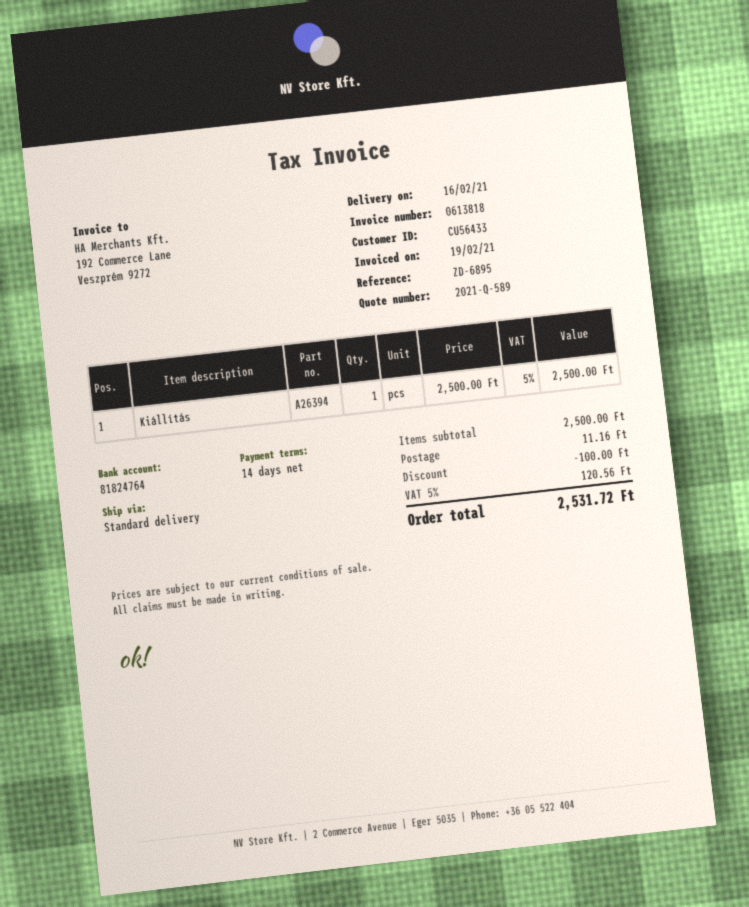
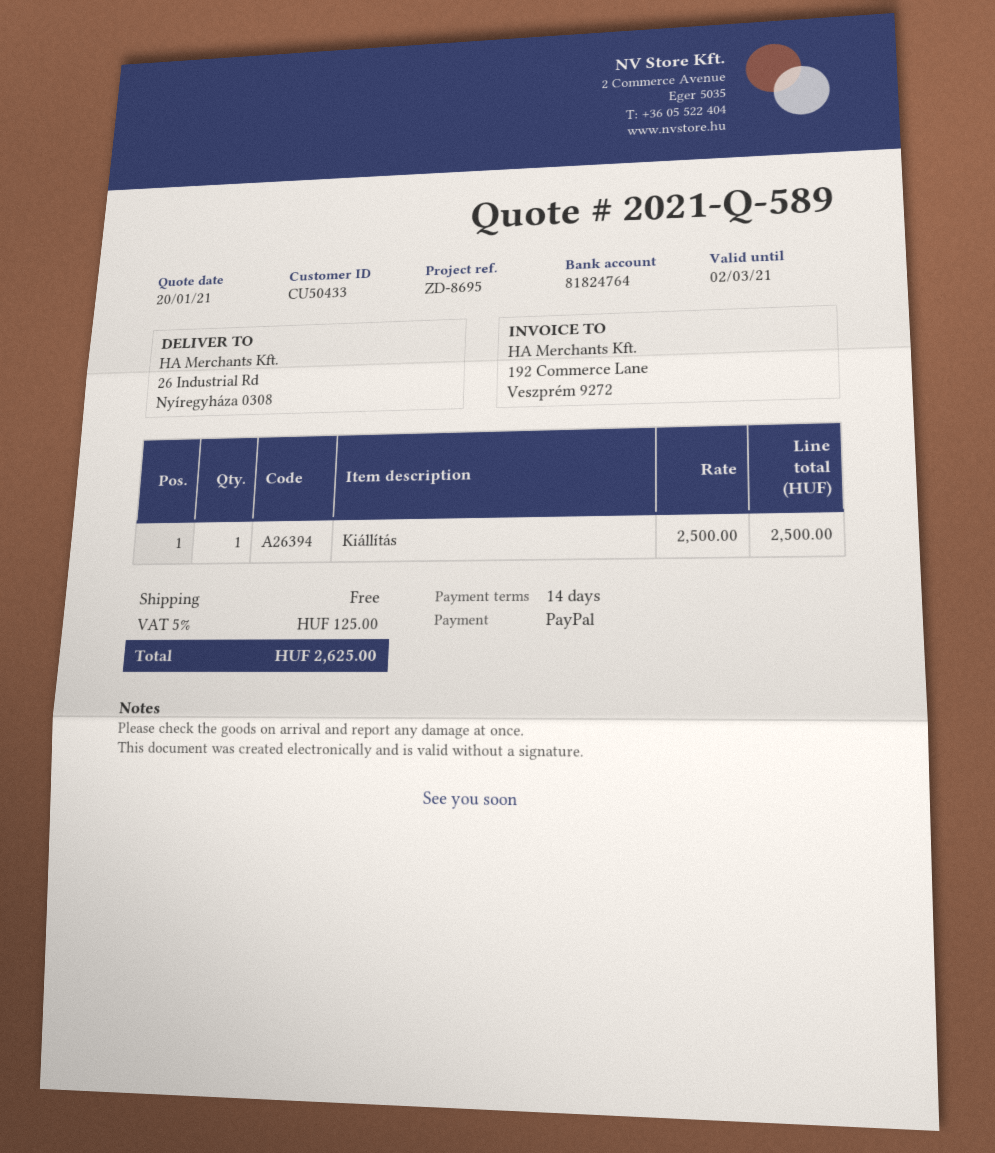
customer number: CU56433 -> CU50433
reference: ZD-6895 -> ZD-8695
discount: 100.00 -> none
shipping: 11.16 -> 0.00
tax: 5% = 120.56 -> 5% = 125.00
total: 2531.72 -> 2625.00

